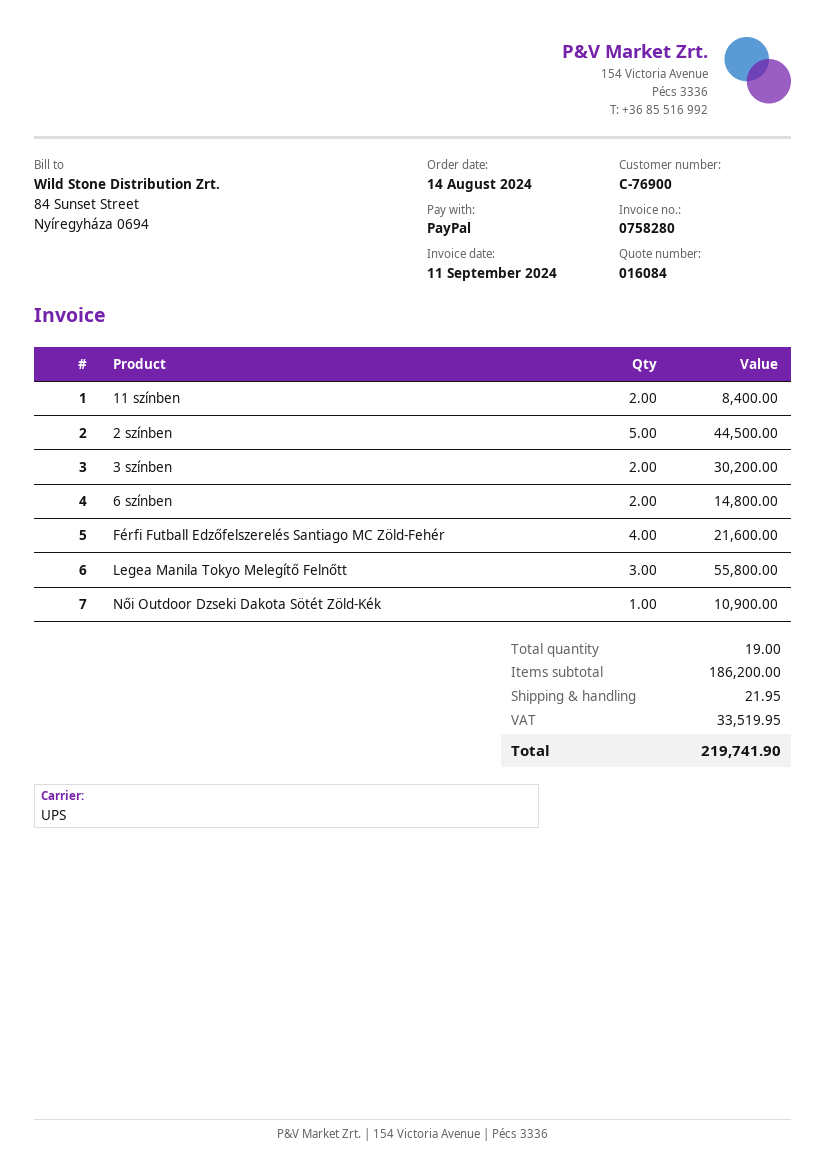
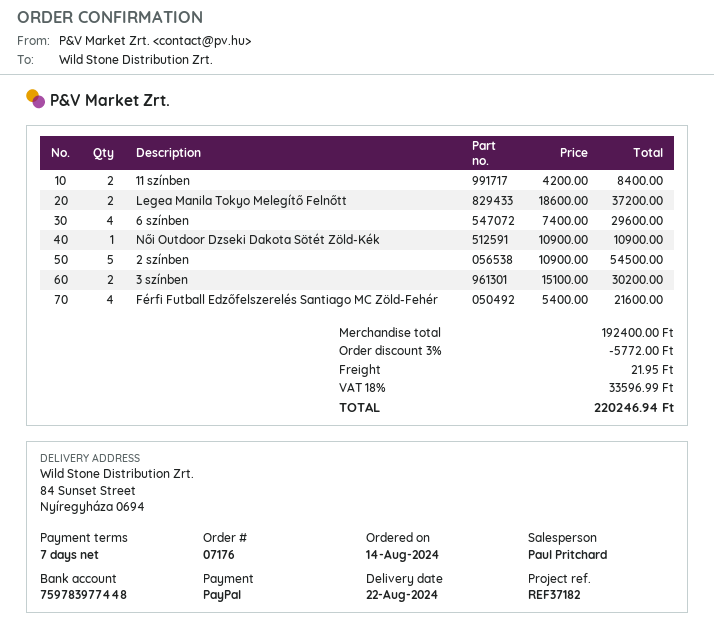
2 színben: 5 for 44500.00 -> 5 for 54500.00
6 színben: 2 for 14800.00 -> 4 for 29600.00
Legea Manila Tokyo Melegítő Felnőtt: 3 for 55800.00 -> 2 for 37200.00
subtotal: 186200.00 -> 192400.00
discount: none -> 3% = 5772.00
tax: 33519.95 -> 33596.99
total: 219741.90 -> 220246.94

